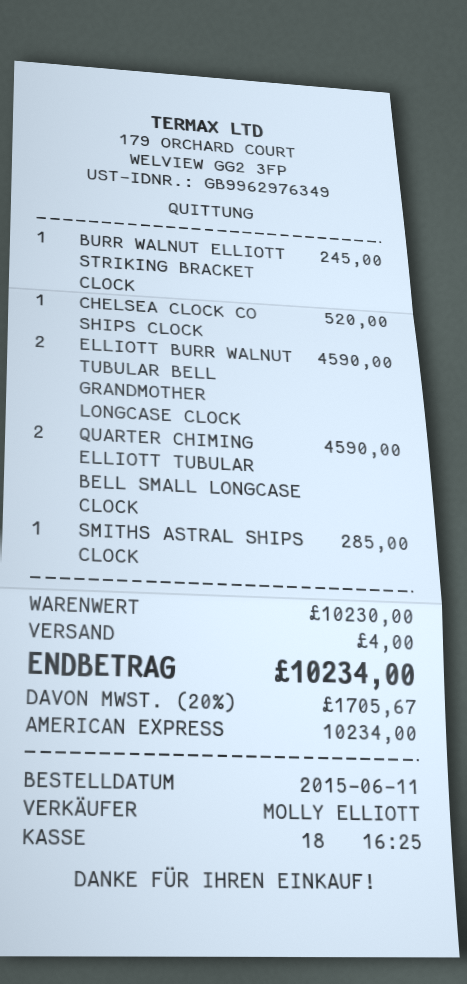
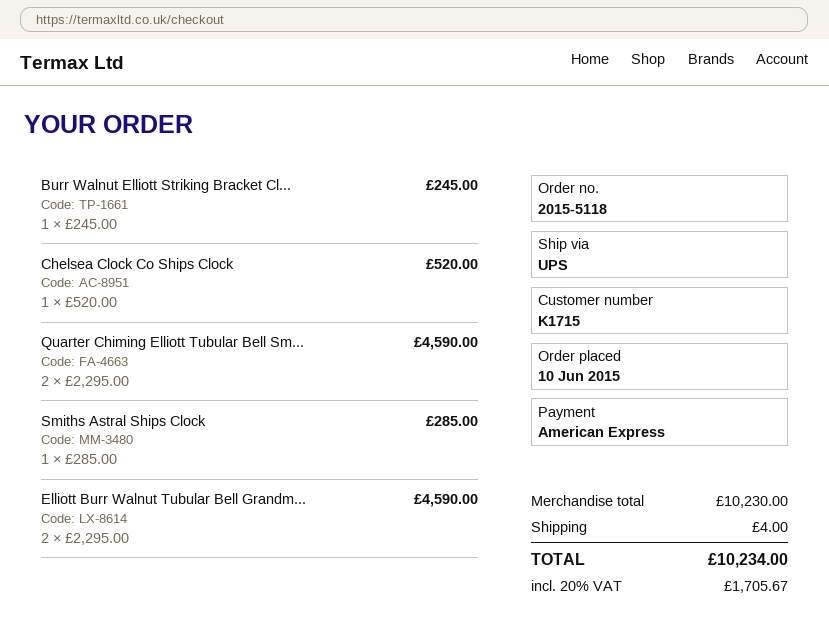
order date: 2015-06-11 -> 2015-06-10

